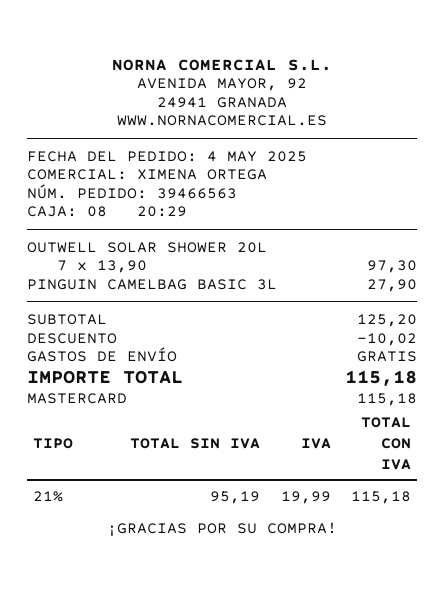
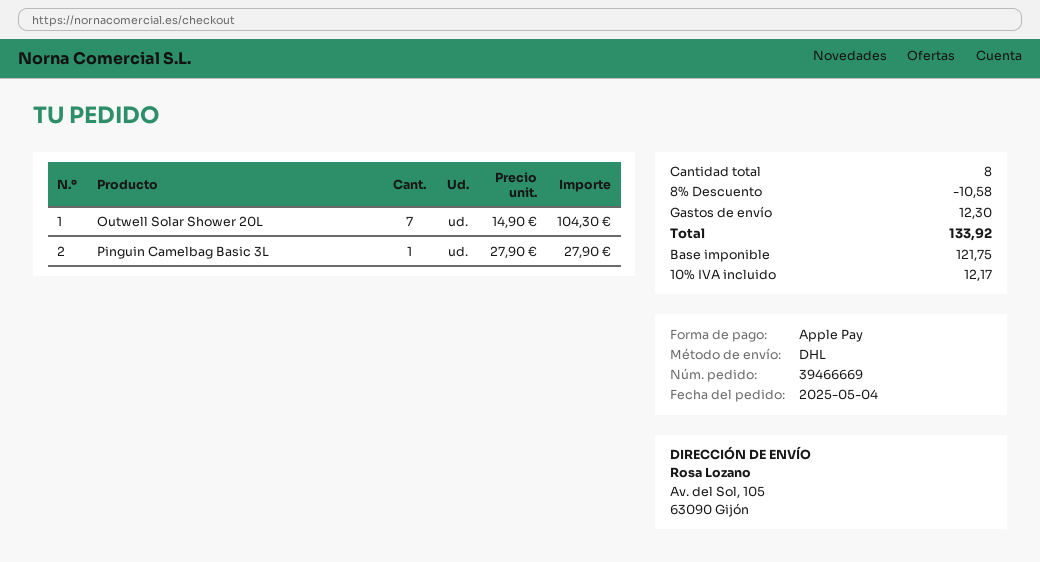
order number: 39466563 -> 39466669
payment method: Mastercard -> Apple Pay
OUTWELL SOLAR SHOWER 20L: 7 x 13.90 = 97.30 -> 7 x 14.90 = 104.30
discount: 10.02 -> 10.58
shipping: 0.00 -> 12.30
net: 95.19 -> 121.75
tax: 21% = 19.99 -> 10% = 12.17
total: 115.18 -> 133.92

